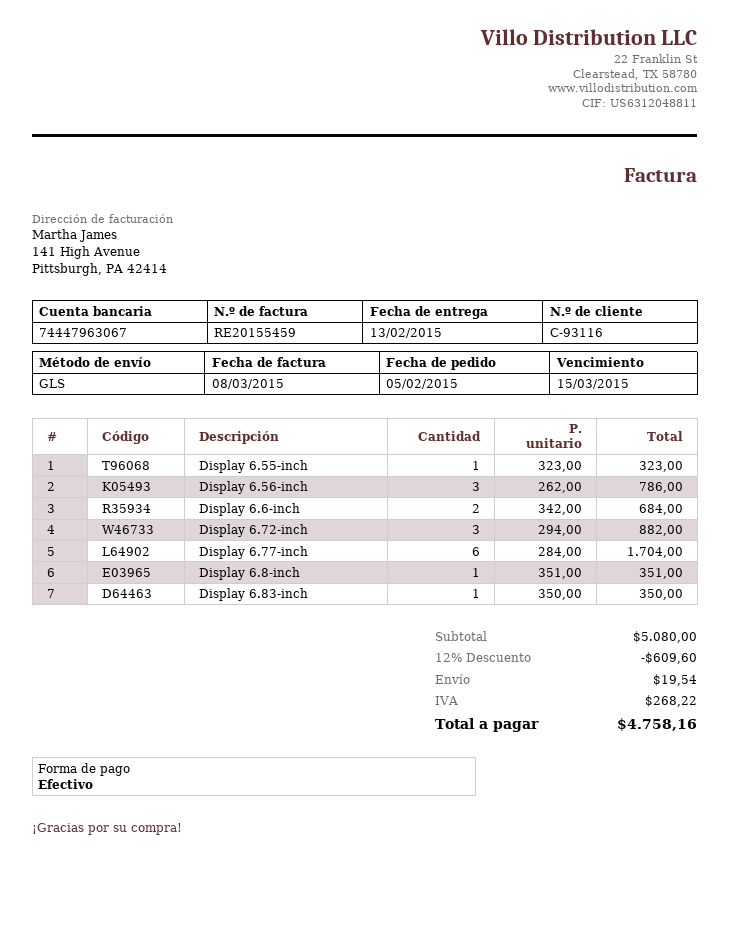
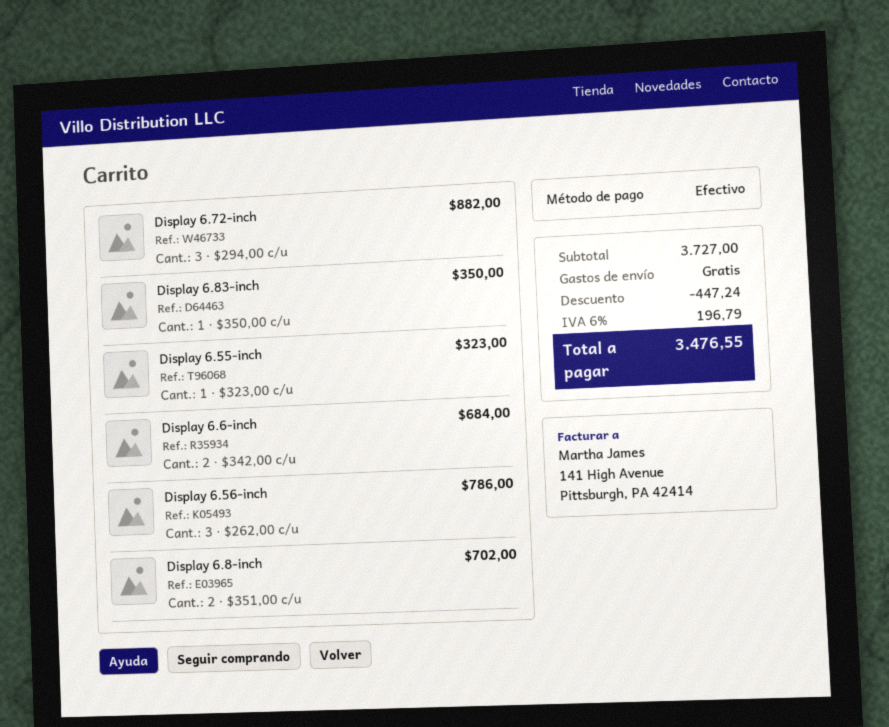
Display 6.77-inch: 6 x 284.00 = 1704.00 -> none
Display 6.8-inch: 1 x 351.00 = 351.00 -> 2 x 351.00 = 702.00
subtotal: 5080.00 -> 3727.00
discount: 609.60 -> 447.24
shipping: 19.54 -> 0.00
tax: 268.22 -> 196.79
total: 4758.16 -> 3476.55

